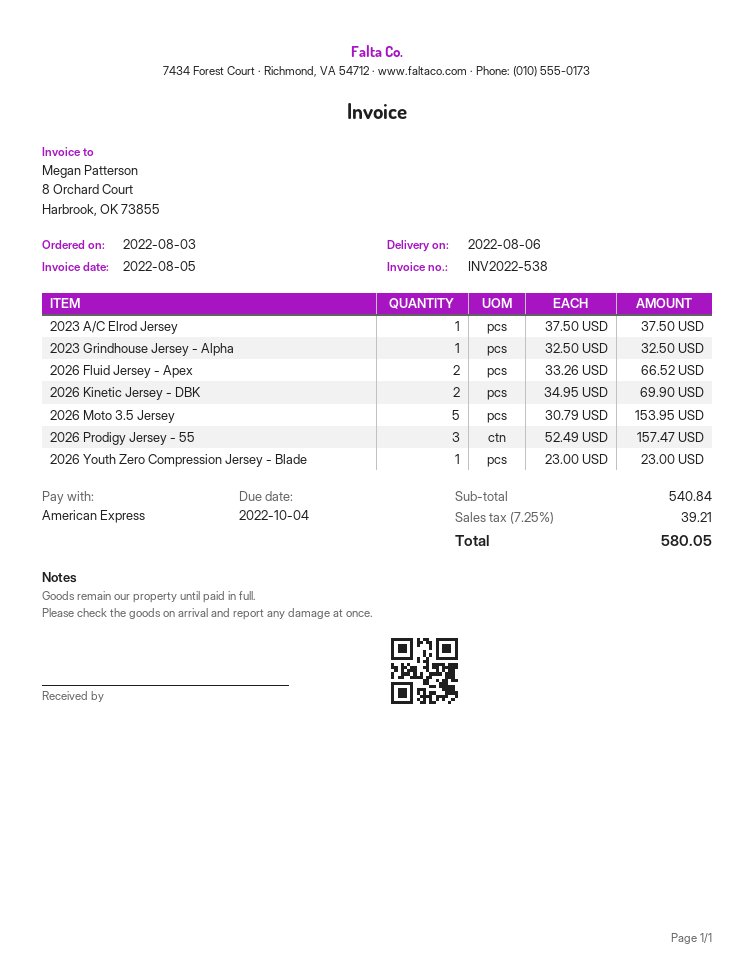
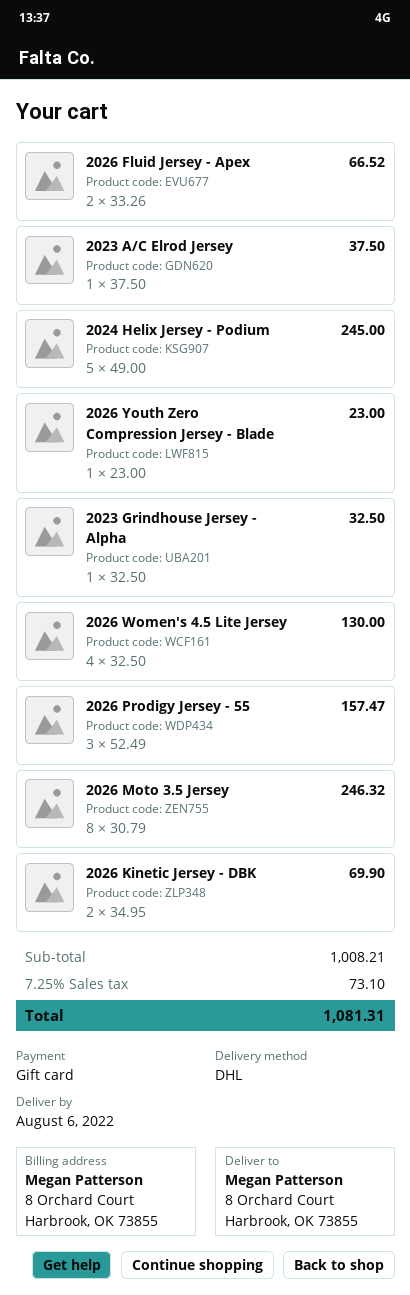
payment method: American Express -> gift card
2026 Moto 3.5 Jersey: 5 x 30.79 = 153.95 -> 8 x 30.79 = 246.32
2024 Helix Jersey - Podium: none -> 5 x 49.00 = 245.00
2026 Women's 4.5 Lite Jersey: none -> 4 x 32.50 = 130.00
subtotal: 540.84 -> 1008.21
tax: 7.25% = 39.21 -> 7.25% = 73.10
total: 580.05 -> 1081.31

